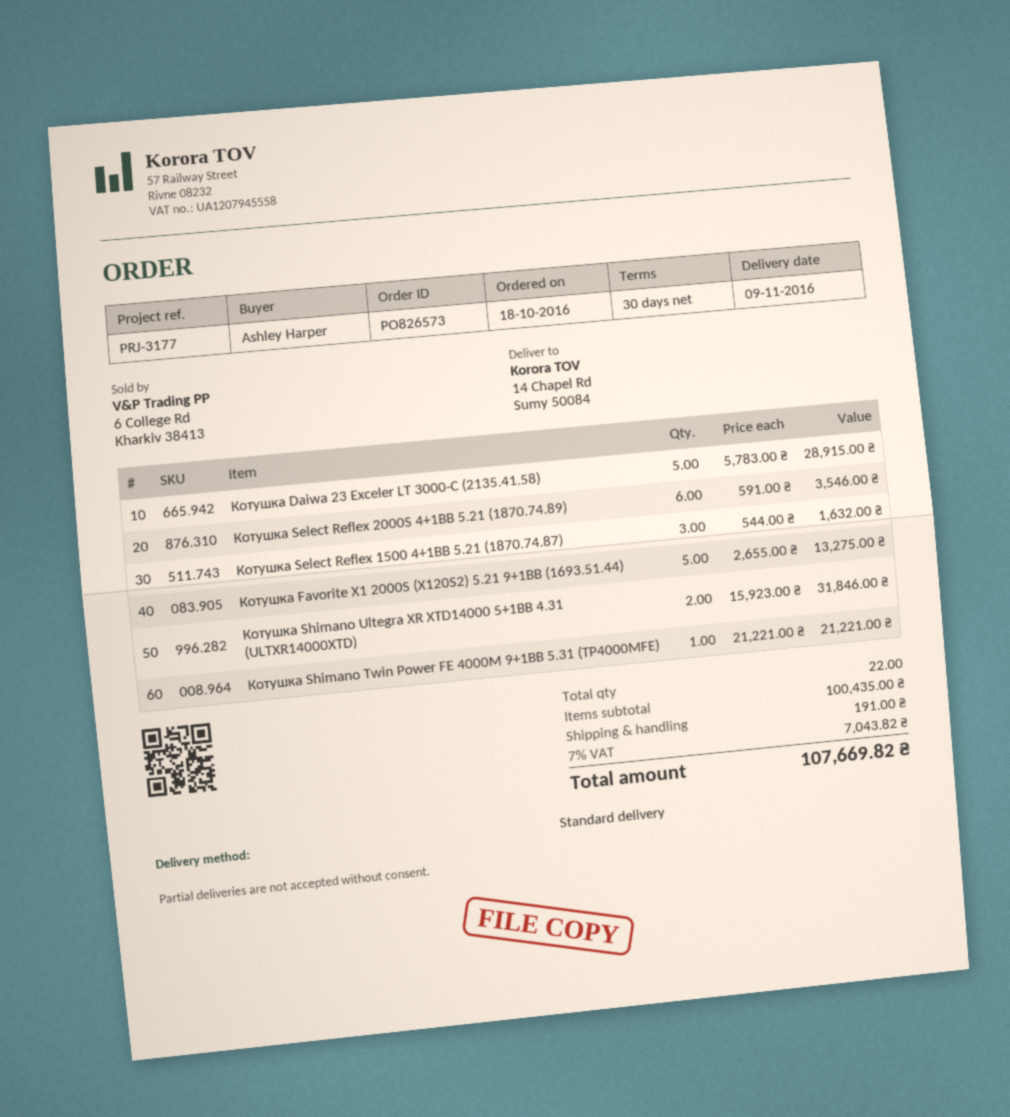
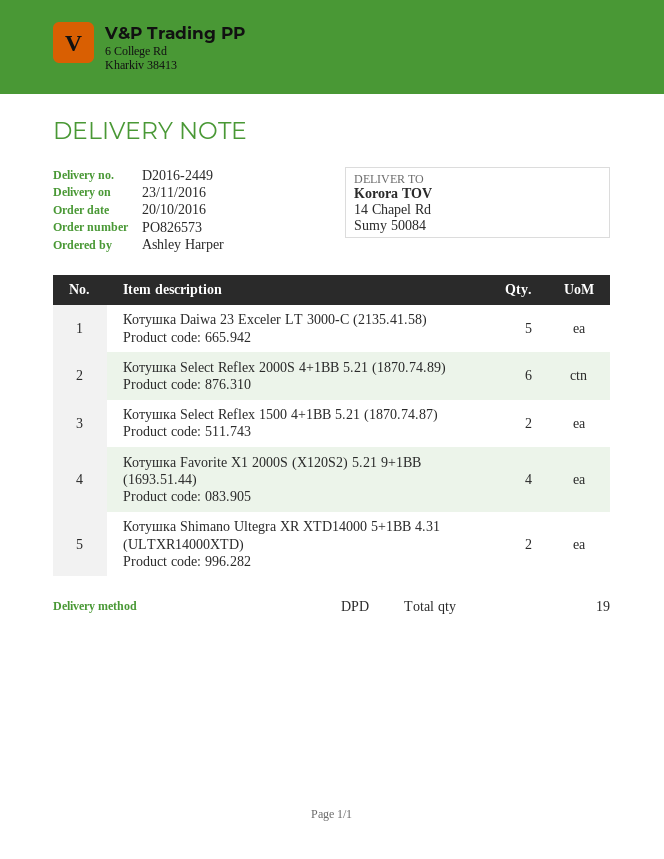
order date: 2016-10-18 -> 2016-10-20
delivery date: 2016-11-09 -> 2016-11-23
shipping method: standard -> DPD
Котушка Select Reflex 1500 4+1BB 5.21 (1870.74.87): 3 -> 2
Котушка Favorite X1 2000S (X120S2) 5.21 9+1BB (1693.51.44): 5 -> 4
Котушка Shimano Twin Power FE 4000M 9+1BB 5.31 (TP4000MFE): 1 -> none
total quantity: 22 -> 19

